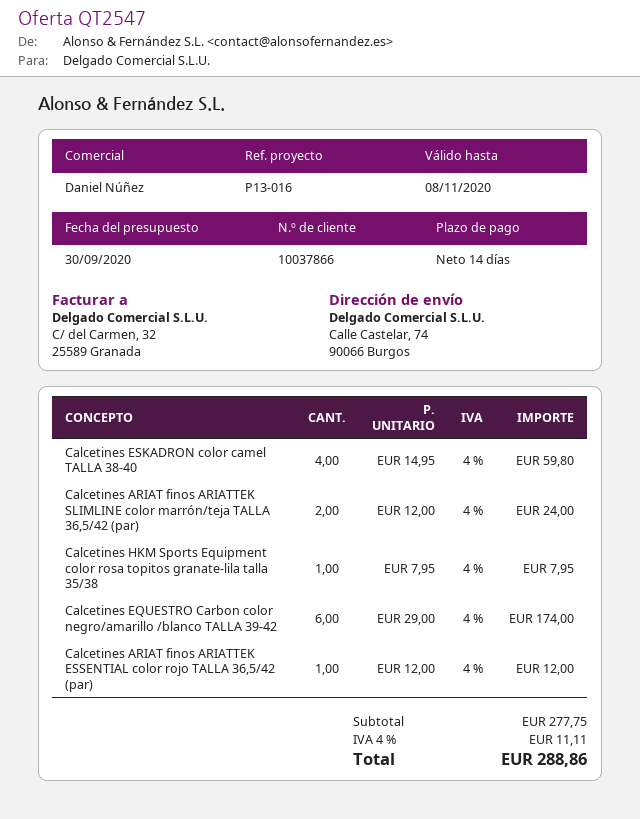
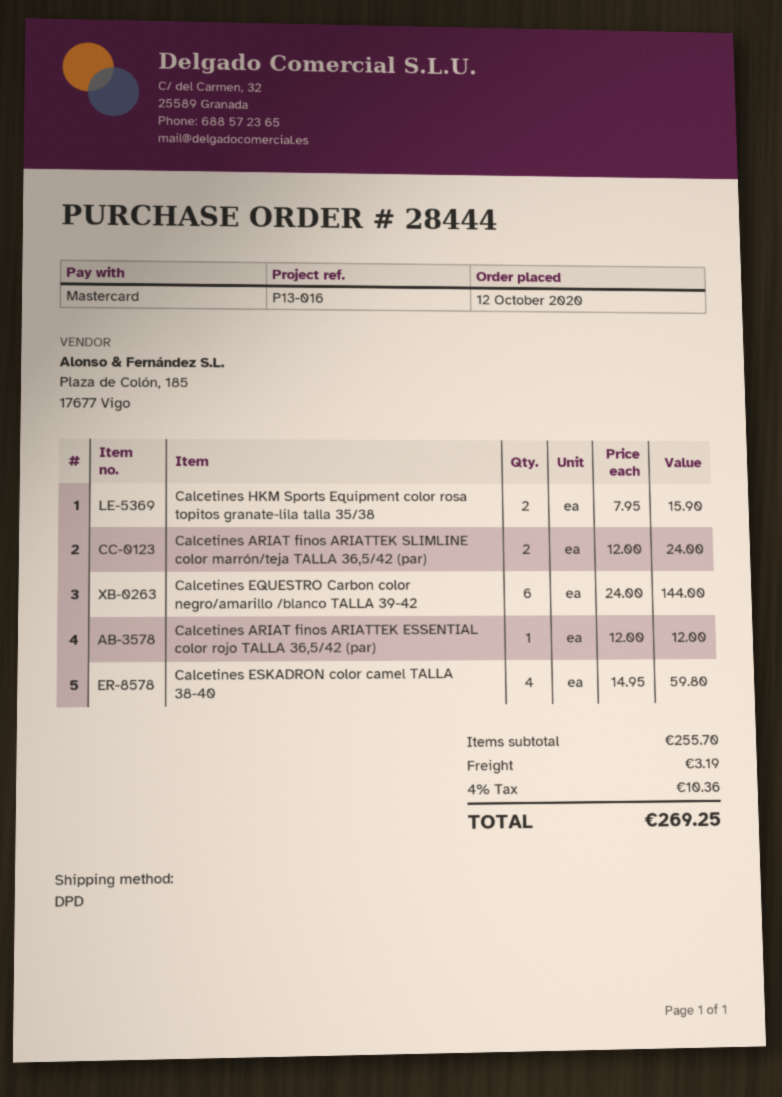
Calcetines HKM Sports Equipment color rosa topitos granate-lila talla 35/38: 1 x 7.95 = 7.95 -> 2 x 7.95 = 15.90
Calcetines EQUESTRO Carbon color negro/amarillo /blanco TALLA 39-42: 6 x 29.00 = 174.00 -> 6 x 24.00 = 144.00
subtotal: 277.75 -> 255.70
shipping: none -> 3.19
tax: 4% = 11.11 -> 4% = 10.36
total: 288.86 -> 269.25

